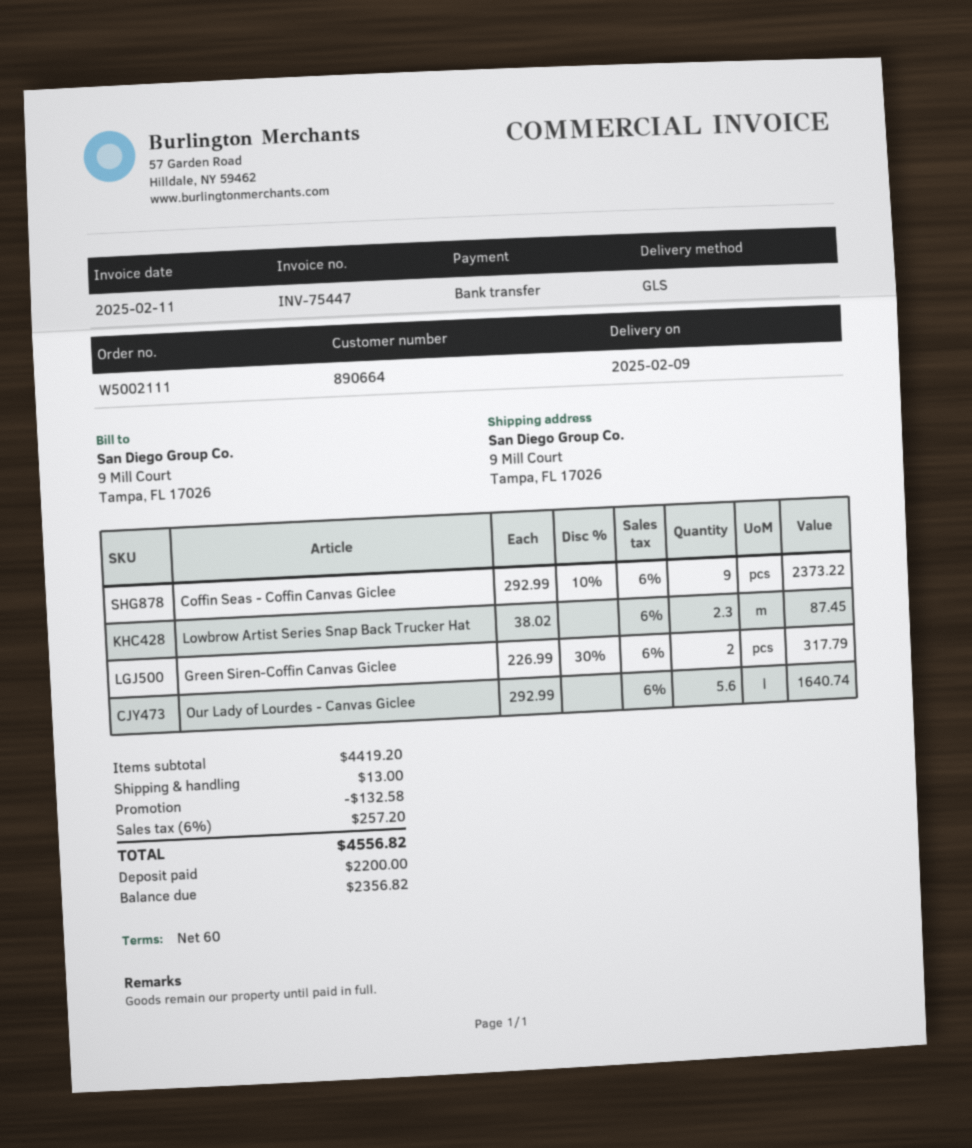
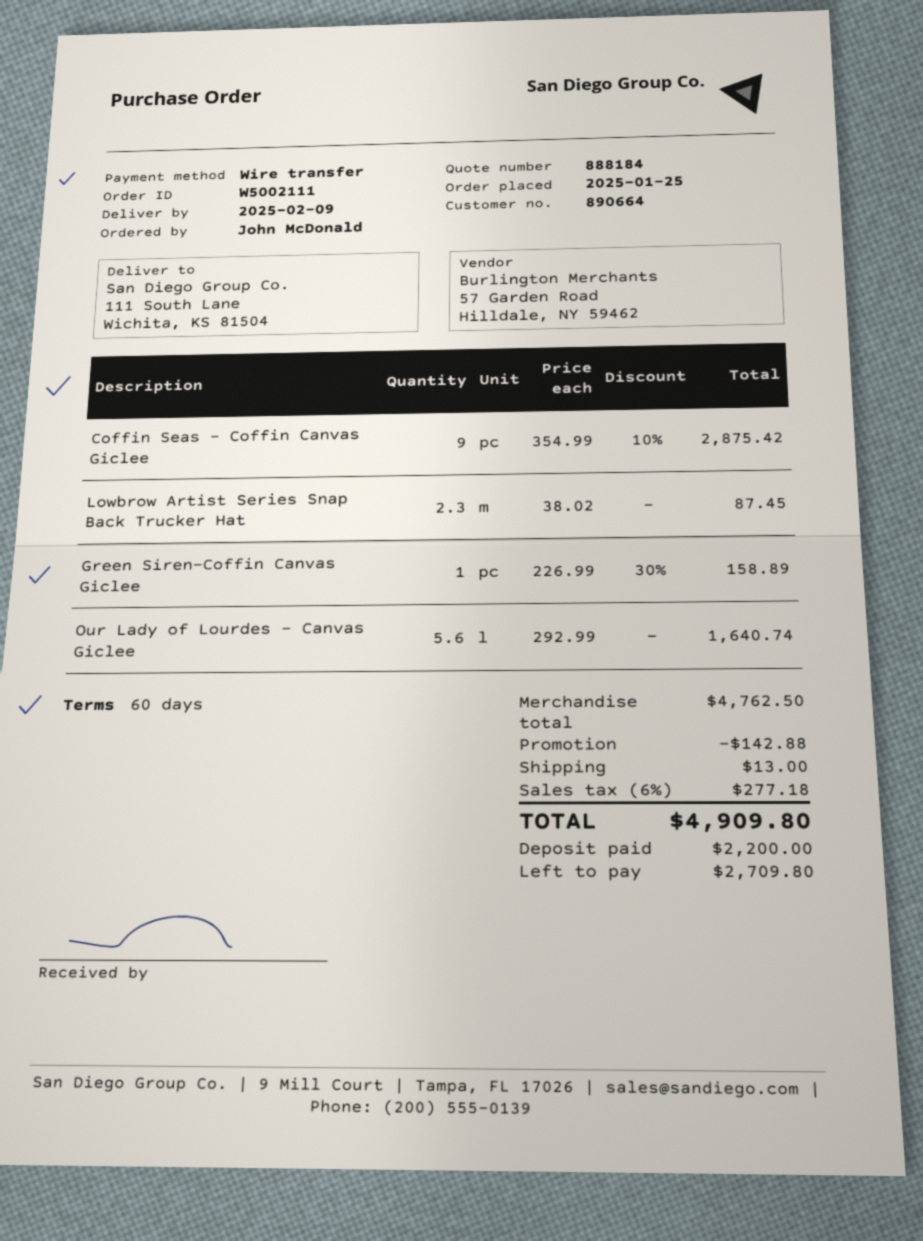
ship to: 9 Mill Court, Tampa, FL 17026 -> 111 South Lane, Wichita, KS 81504
Coffin Seas - Coffin Canvas Giclee: 9 x 292.99 - 10% = 2373.22 -> 9 x 354.99 - 10% = 2875.42
Green Siren-Coffin Canvas Giclee: 2 x 226.99 - 30% = 317.79 -> 1 x 226.99 - 30% = 158.89
subtotal: 4419.20 -> 4762.50
discount: 132.58 -> 142.88
tax: 6% = 257.20 -> 6% = 277.18
total: 4556.82 -> 4909.80
balance: 2356.82 -> 2709.80

